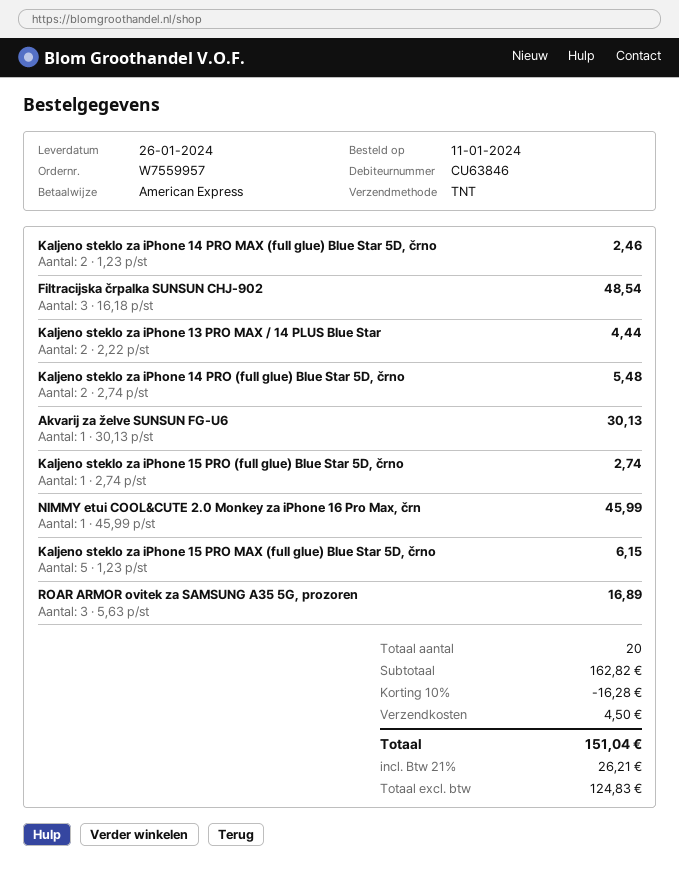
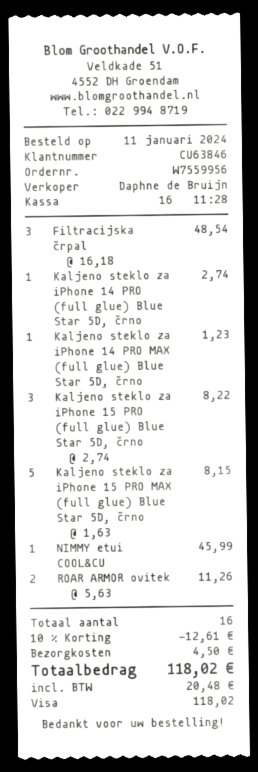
order number: W7559957 -> W7559956
payment method: American Express -> Visa
Kaljeno steklo za iPhone 14 PRO MAX (full glue) Blue Star 5D, črno: 2 x 1.23 = 2.46 -> 1 x 1.23 = 1.23
Kaljeno steklo za iPhone 13 PRO MAX / 14 PLUS Blue Star: 2 x 2.22 = 4.44 -> none
Kaljeno steklo za iPhone 14 PRO (full glue) Blue Star 5D, črno: 2 x 2.74 = 5.48 -> 1 x 2.74 = 2.74
Akvarij za želve SUNSUN FG-U6: 1 x 30.13 = 30.13 -> none
Kaljeno steklo za iPhone 15 PRO (full glue) Blue Star 5D, črno: 1 x 2.74 = 2.74 -> 3 x 2.74 = 8.22
Kaljeno steklo za iPhone 15 PRO MAX (full glue) Blue Star 5D, črno: 5 x 1.23 = 6.15 -> 5 x 1.63 = 8.15
ROAR ARMOR ovitek za SAMSUNG A35 5G, prozoren: 3 x 5.63 = 16.89 -> 2 x 5.63 = 11.26
total quantity: 20 -> 16
discount: 10% = 16.28 -> 10% = 12.61
tax: 26.21 -> 20.48
total: 151.04 -> 118.02

